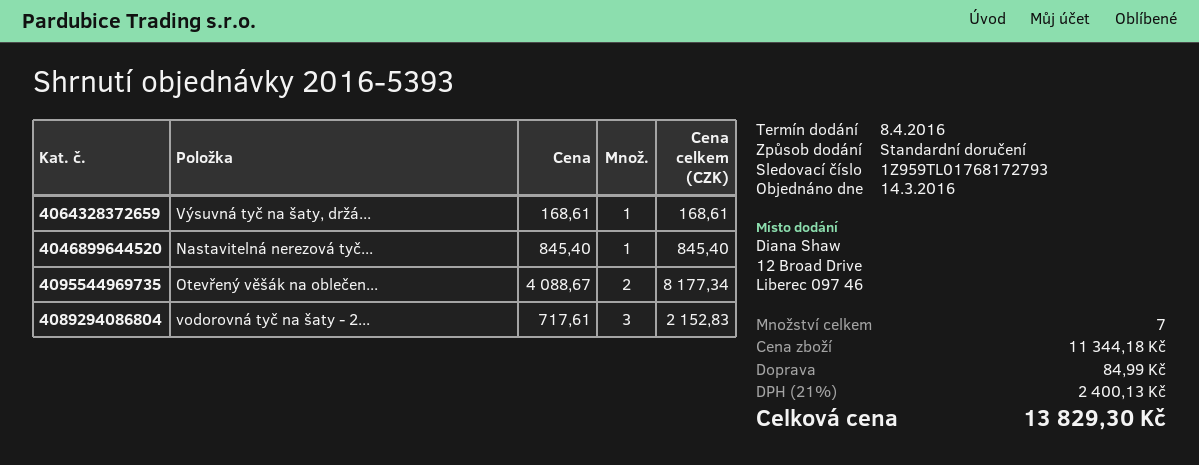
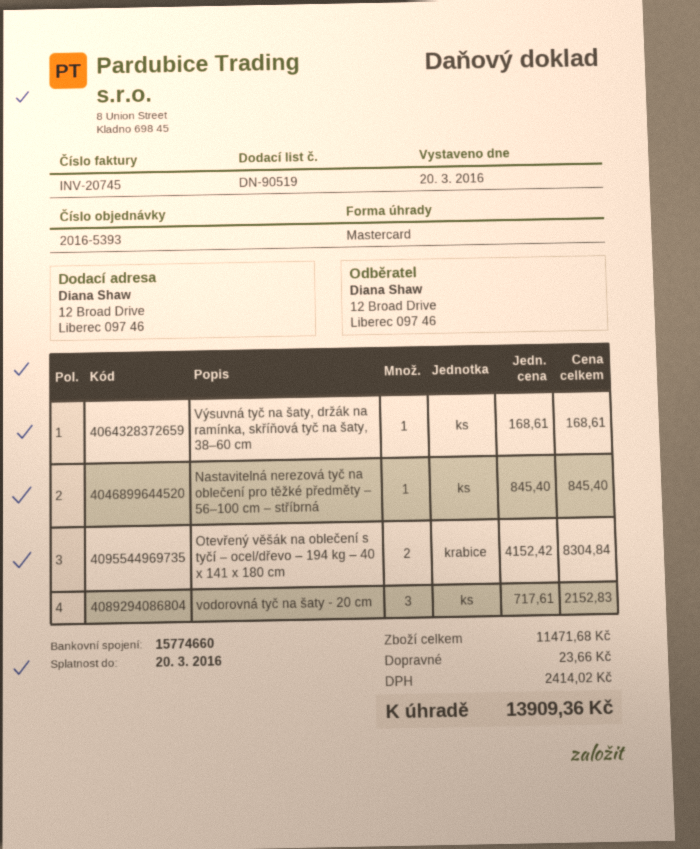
Otevřený věšák na oblečen...: 2 x 4088.67 = 8177.34 -> 2 x 4152.42 = 8304.84
subtotal: 11344.18 -> 11471.68
shipping: 84.99 -> 23.66
tax: 2400.13 -> 2414.02
total: 13829.30 -> 13909.36

